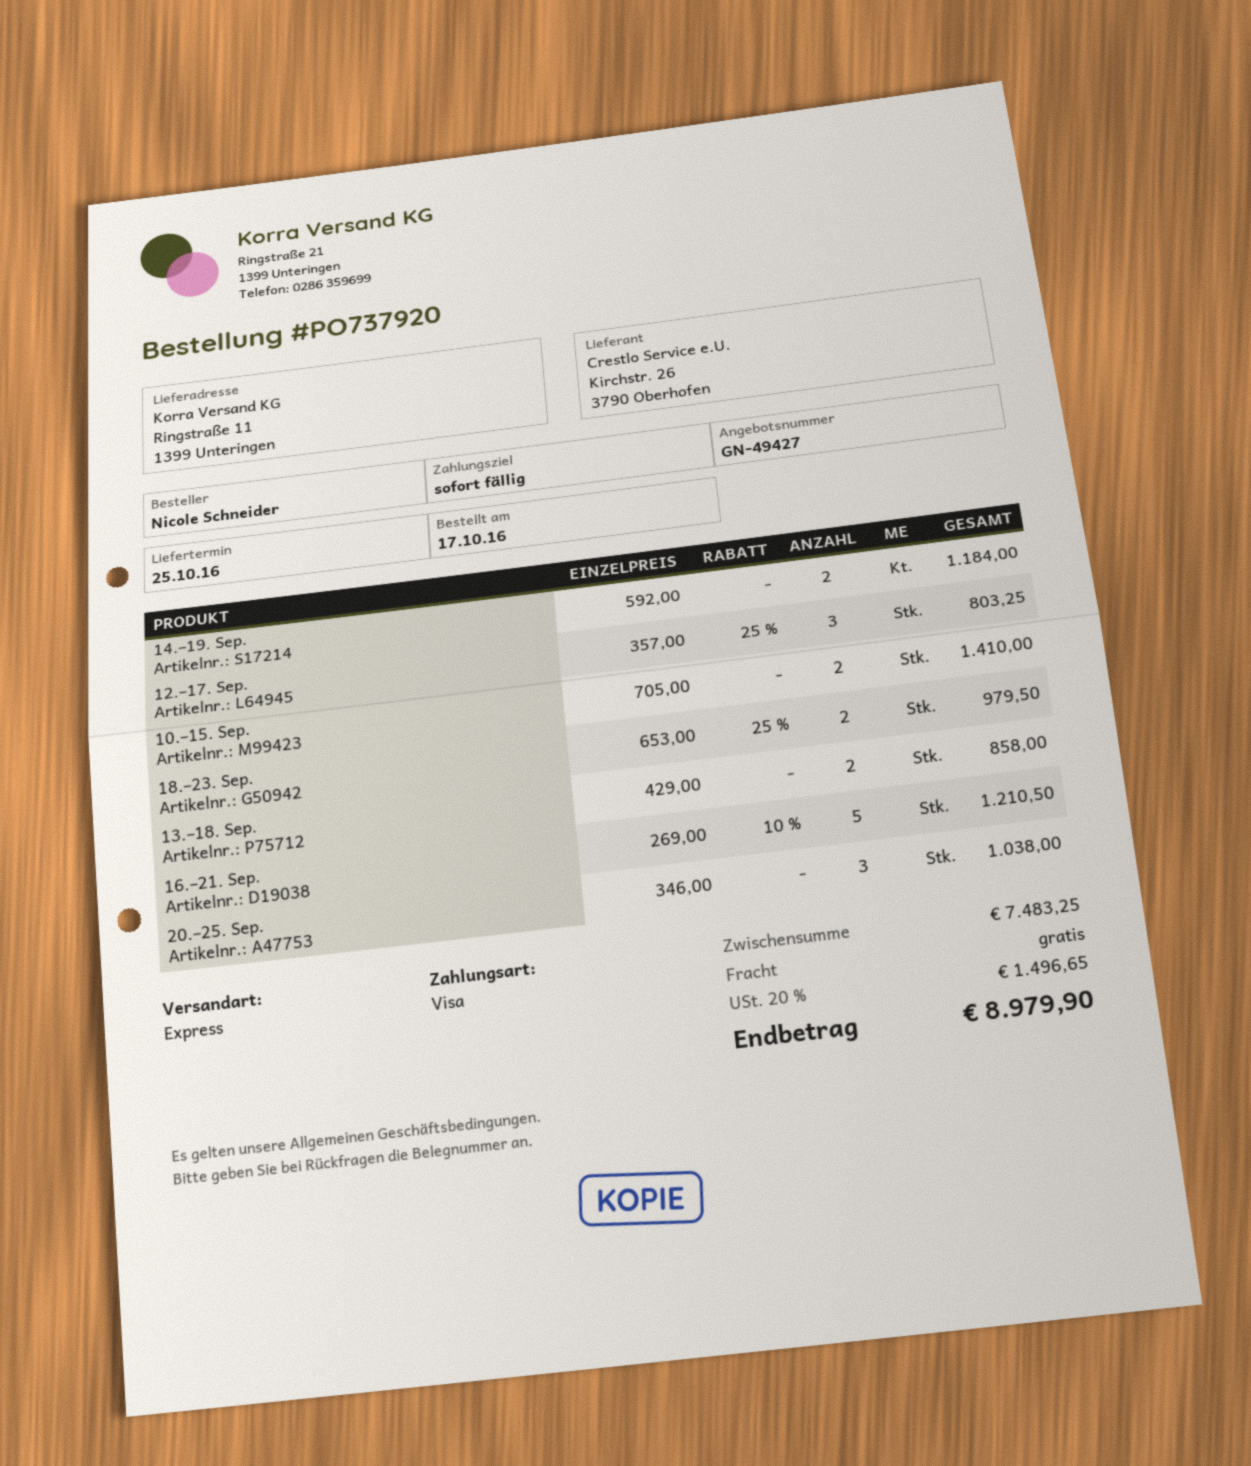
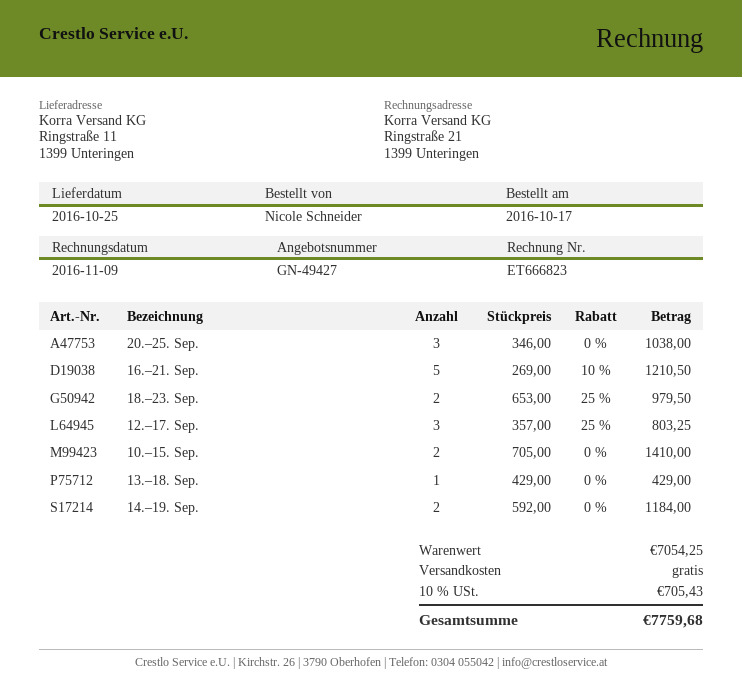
13.–18. Sep.: 2 x 429.00 = 858.00 -> 1 x 429.00 = 429.00
subtotal: 7483.25 -> 7054.25
tax: 20% = 1496.65 -> 10% = 705.43
total: 8979.90 -> 7759.68

